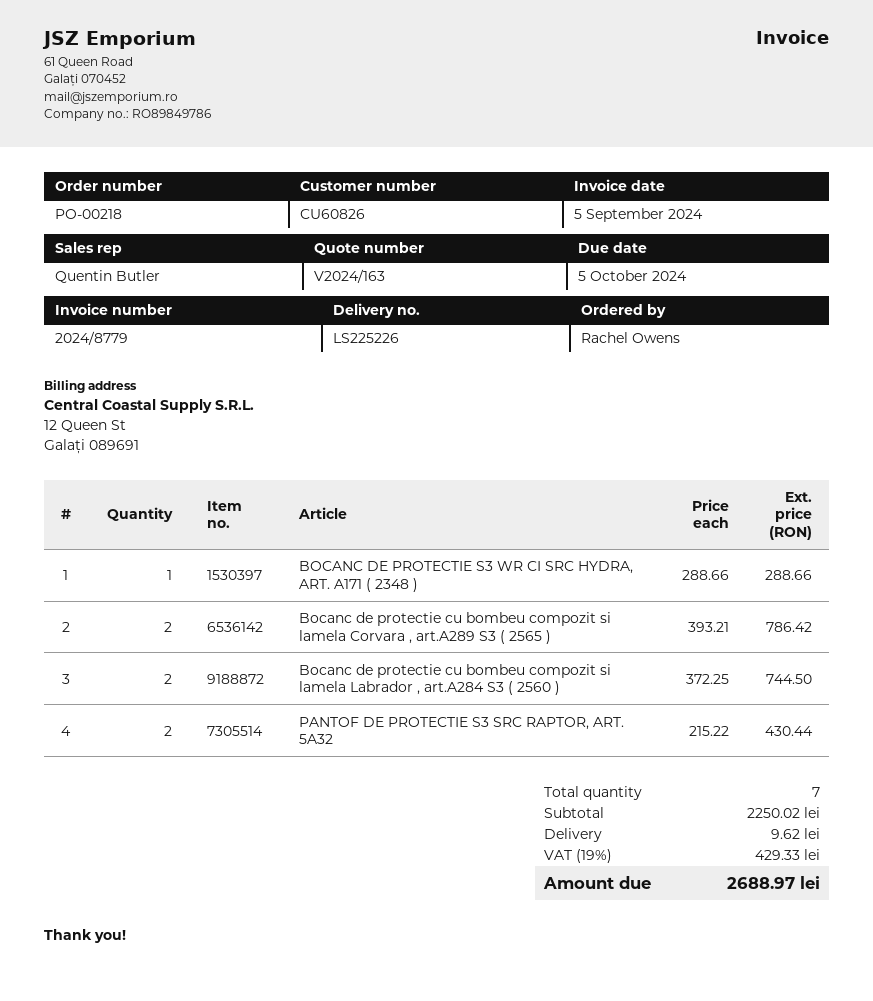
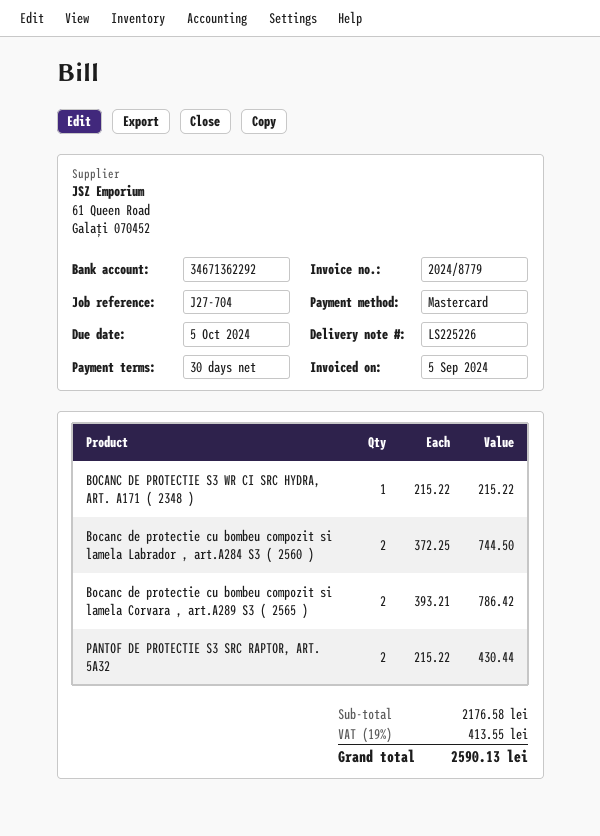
BOCANC DE PROTECTIE S3 WR CI SRC HYDRA, ART. A171 ( 2348 ): 1 x 288.66 = 288.66 -> 1 x 215.22 = 215.22
subtotal: 2250.02 -> 2176.58
shipping: 9.62 -> none
tax: 19% = 429.33 -> 19% = 413.55
total: 2688.97 -> 2590.13

